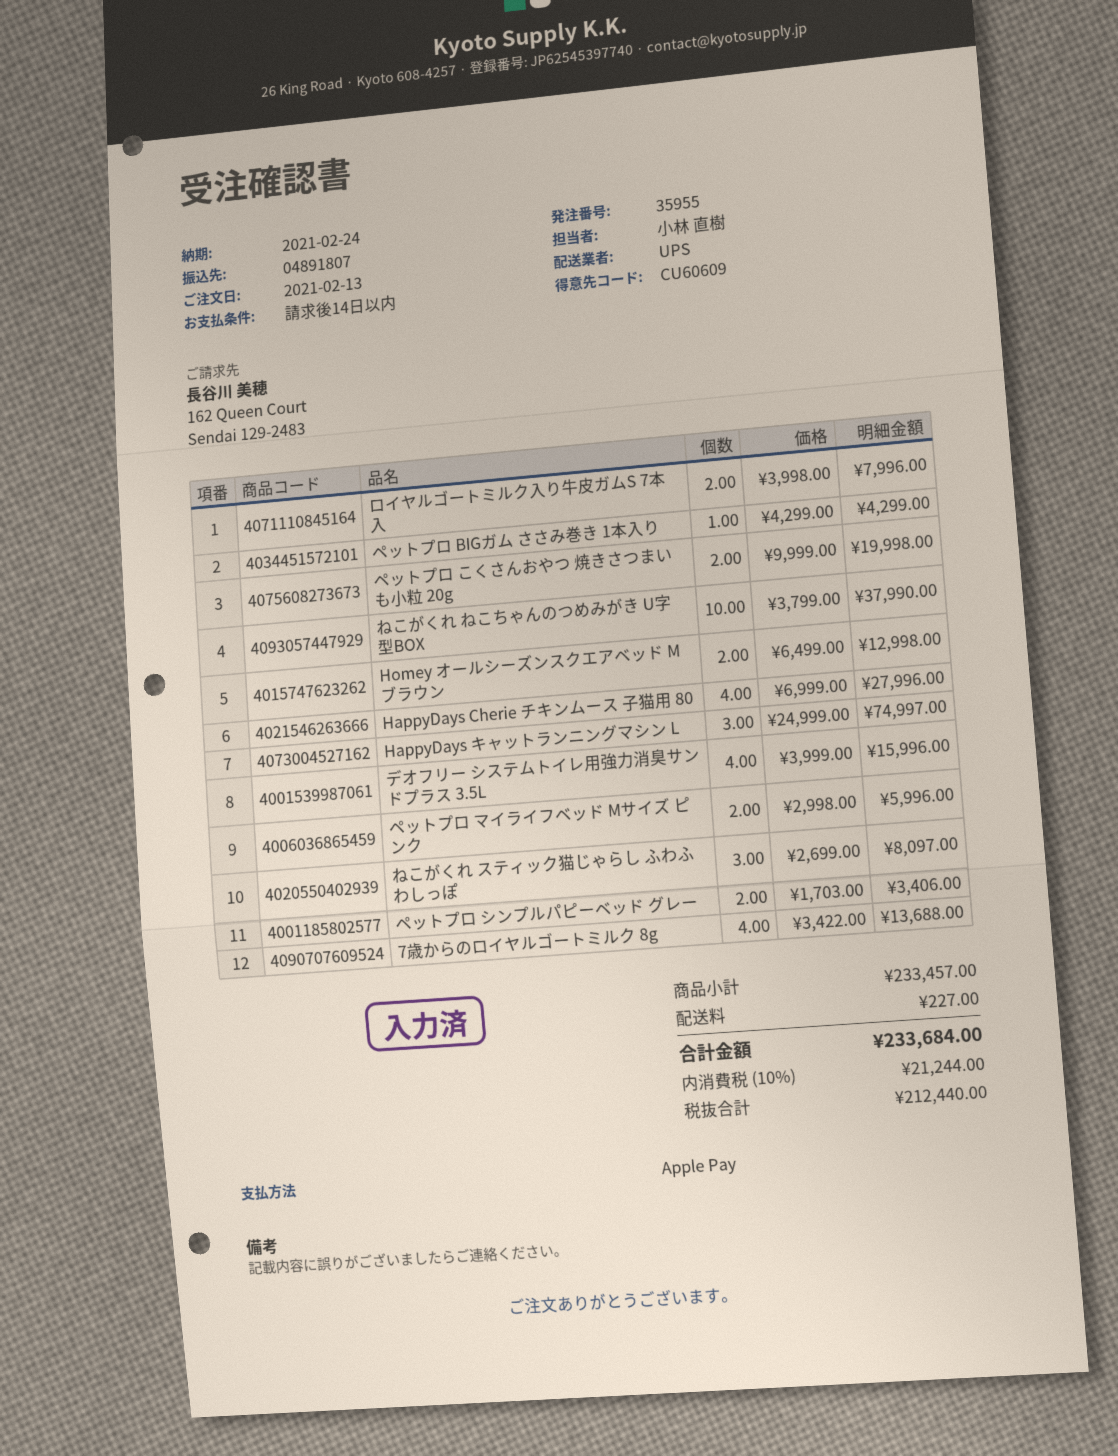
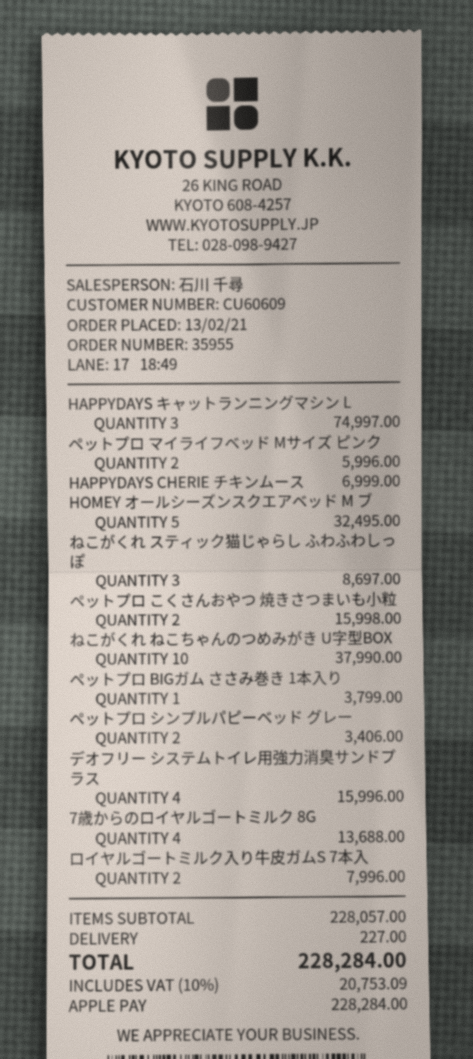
sales rep: 小林 直樹 -> 石川 千尋
ペットプロ BIGガム ささみ巻き 1本入り: 1 for 4299.00 -> 1 for 3799.00
ペットプロ こくさんおやつ 焼きさつまいも小粒 20g: 2 for 19998.00 -> 2 for 15998.00
Homey オールシーズンスクエアベッド M ブラウン: 2 for 12998.00 -> 5 for 32495.00
HappyDays Cherie チキンムース 子猫用 80: 4 for 27996.00 -> 1 for 6999.00
ねこがくれ スティック猫じゃらし ふわふわしっぽ: 3 for 8097.00 -> 3 for 8697.00
subtotal: 233457.00 -> 228057.00
tax: 10% = 21244.00 -> 10% = 20753.09
total: 233684.00 -> 228284.00

